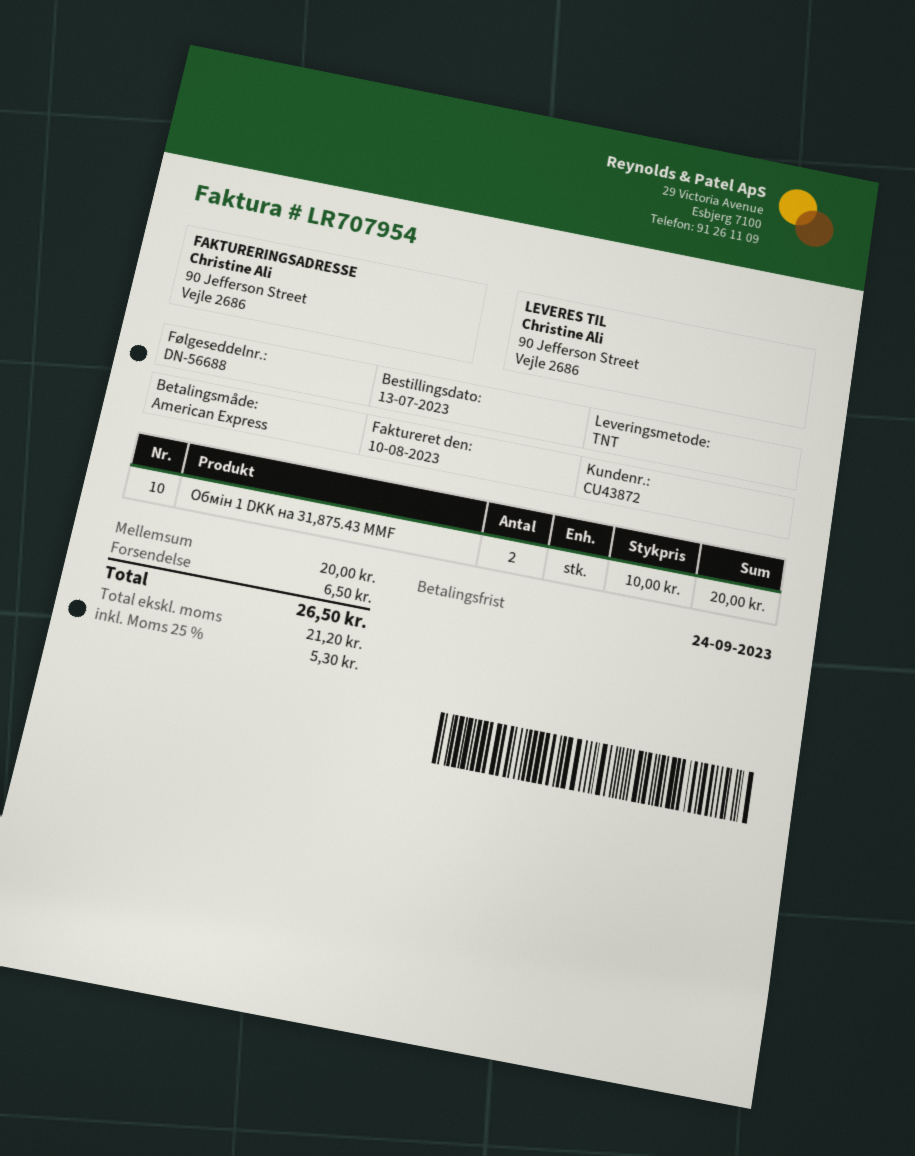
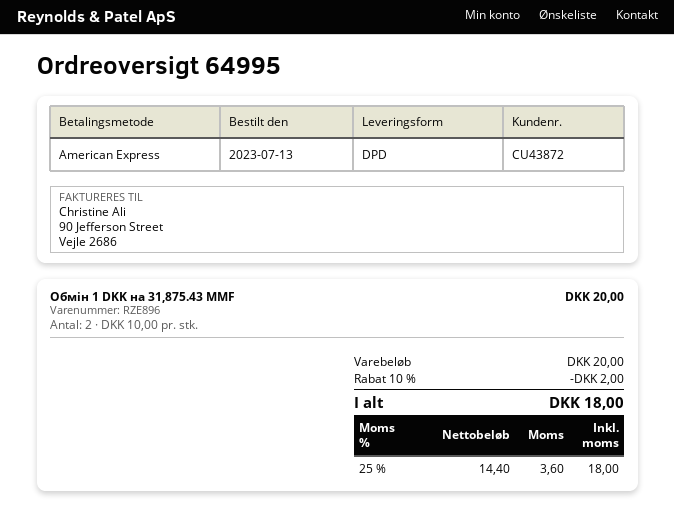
shipping method: TNT -> DPD
discount: none -> 10% = 2.00
shipping: 6.50 -> none
net: 21.20 -> 14.40
tax: 25% = 5.30 -> 25% = 3.60
total: 26.50 -> 18.00

